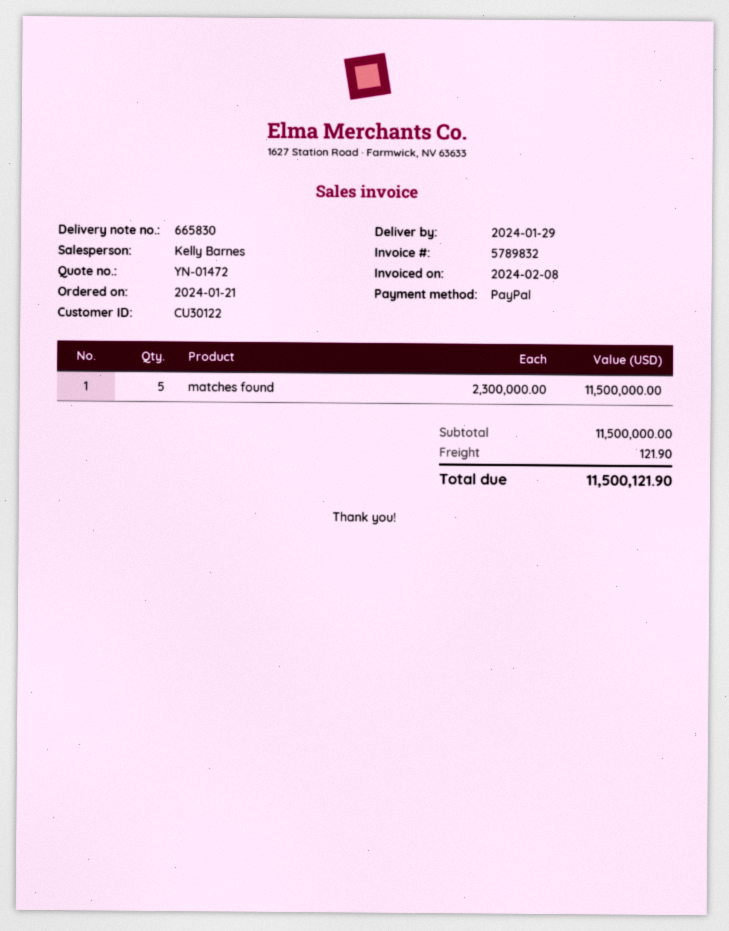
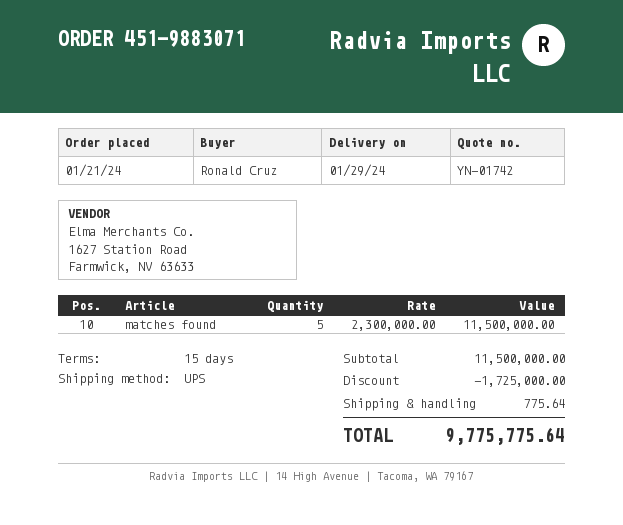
quote number: YN-01472 -> YN-01742
discount: none -> 1725000.00
shipping: 121.90 -> 775.64
total: 11500121.90 -> 9775775.64

